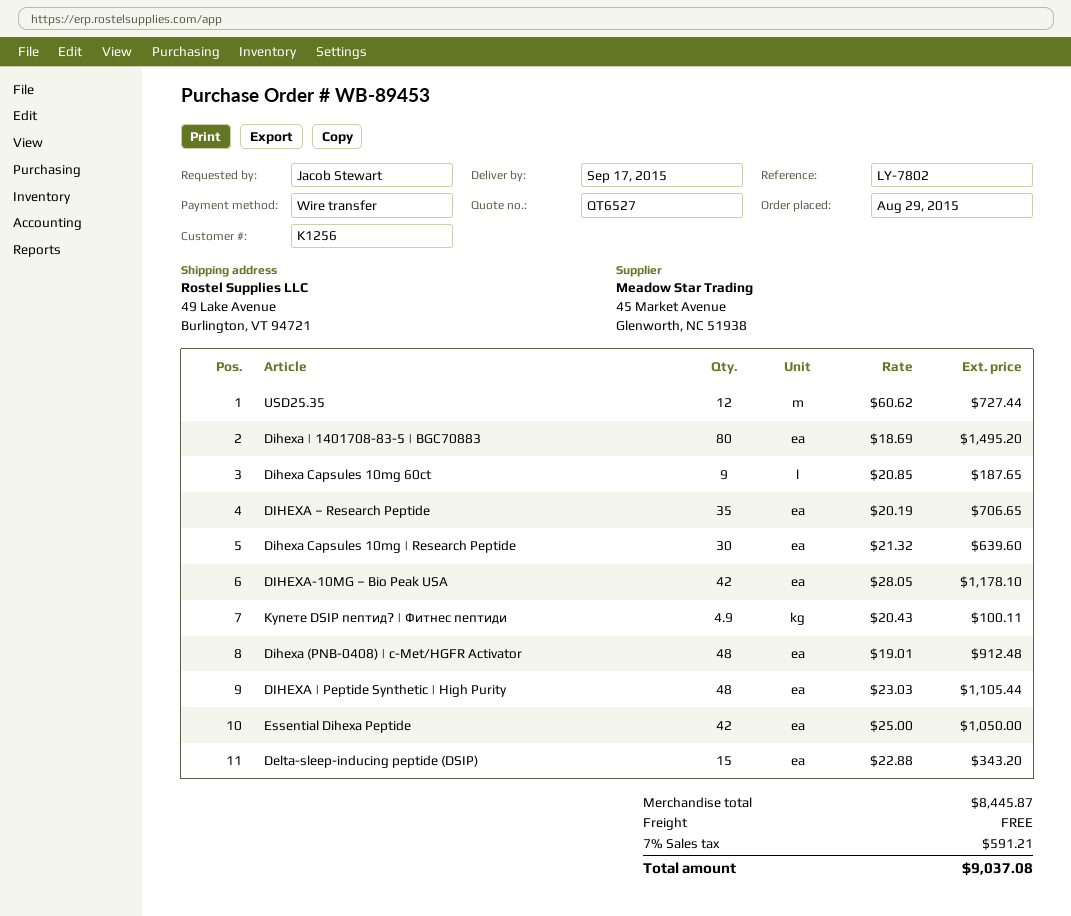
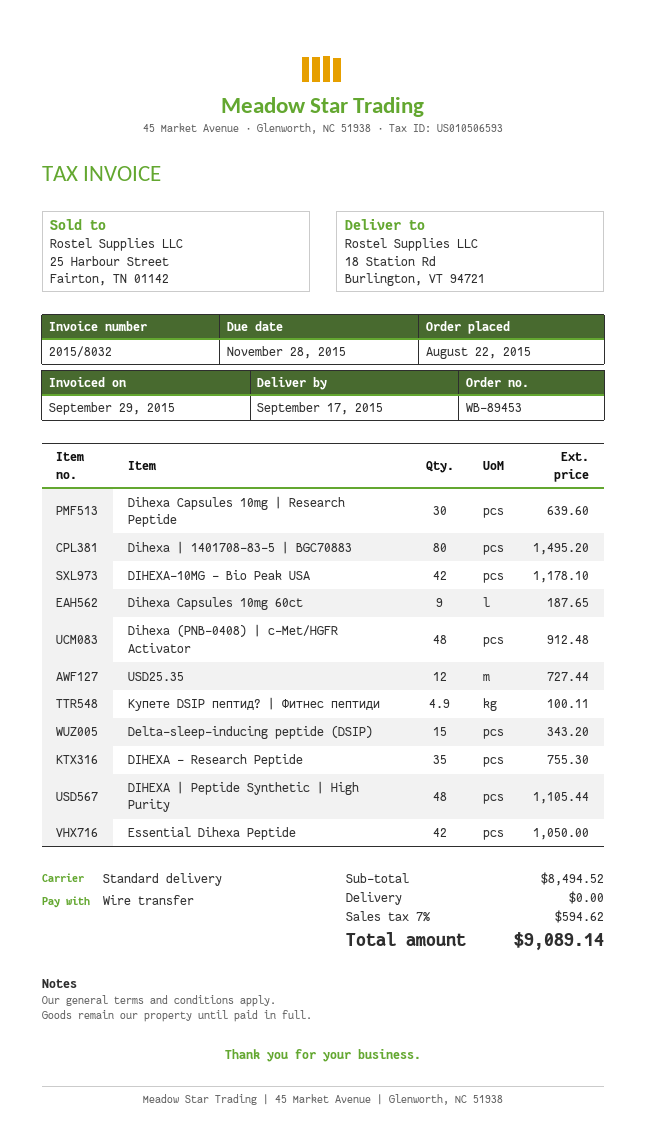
order date: 2015-08-29 -> 2015-08-22
ship to: 49 Lake Avenue, Burlington, VT 94721 -> 18 Station Rd, Burlington, VT 94721
DIHEXA – Research Peptide: 35 for 706.65 -> 35 for 755.30
subtotal: 8445.87 -> 8494.52
tax: 7% = 591.21 -> 7% = 594.62
total: 9037.08 -> 9089.14

